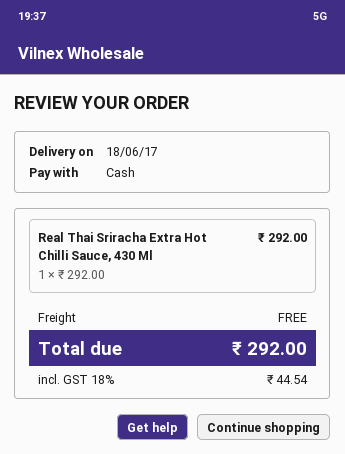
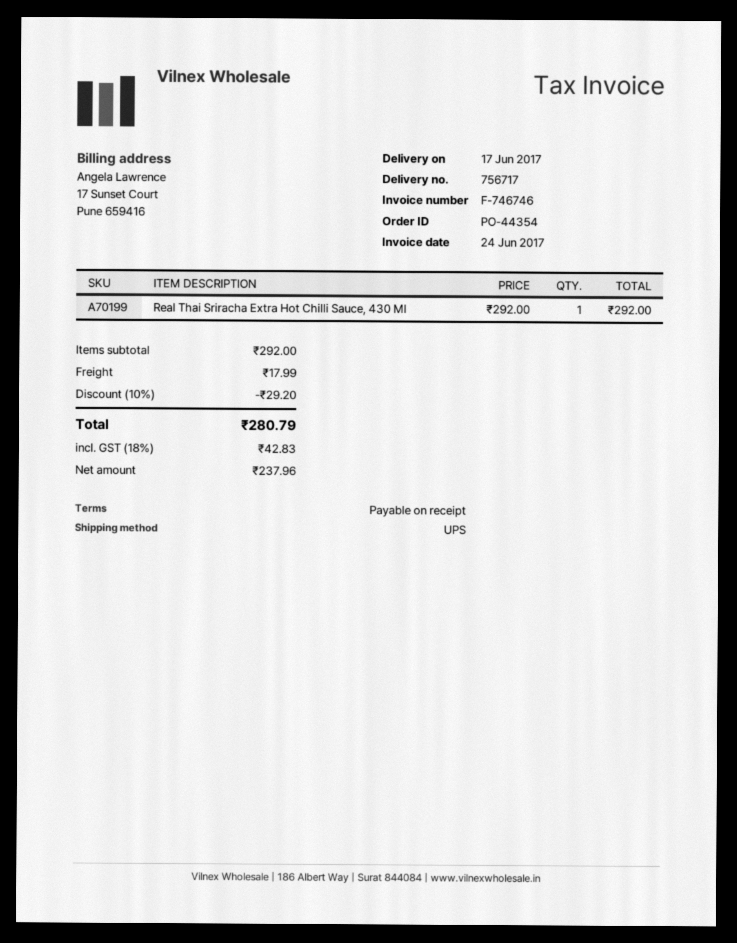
delivery date: 2017-06-18 -> 2017-06-17
discount: none -> 10% = 29.20
shipping: 0.00 -> 17.99
tax: 18% = 44.54 -> 18% = 42.83
total: 292.00 -> 280.79

